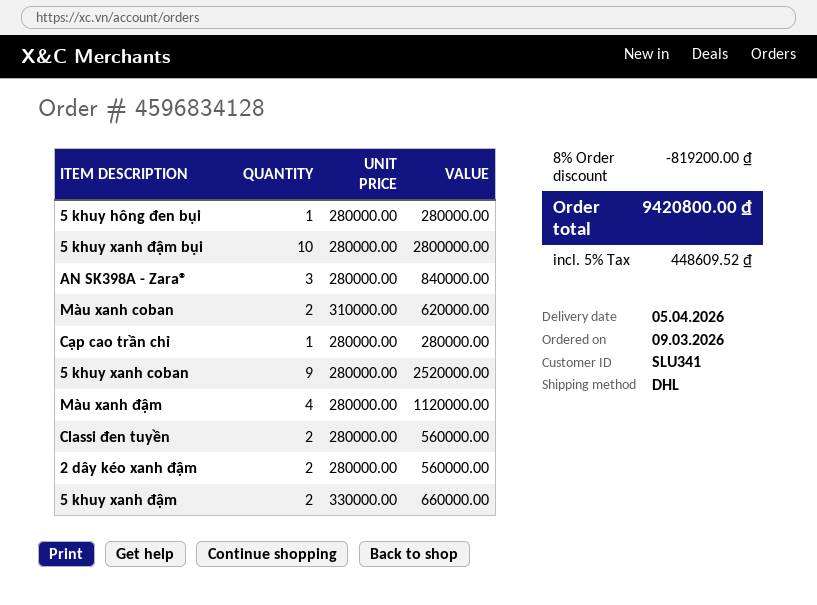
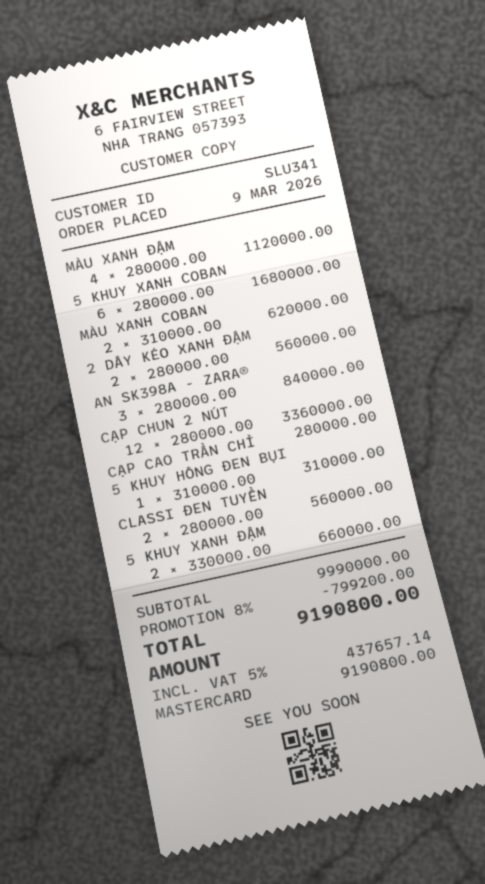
5 khuy hông đen bụi: 1 x 280000.00 = 280000.00 -> 1 x 310000.00 = 310000.00
5 khuy xanh đậm bụi: 10 x 280000.00 = 2800000.00 -> none
5 khuy xanh coban: 9 x 280000.00 = 2520000.00 -> 6 x 280000.00 = 1680000.00
CẠP CHUN 2 NÚT: none -> 12 x 280000.00 = 3360000.00
discount: 8% = 819200.00 -> 8% = 799200.00
tax: 5% = 448609.52 -> 5% = 437657.14
total: 9420800.00 -> 9190800.00

